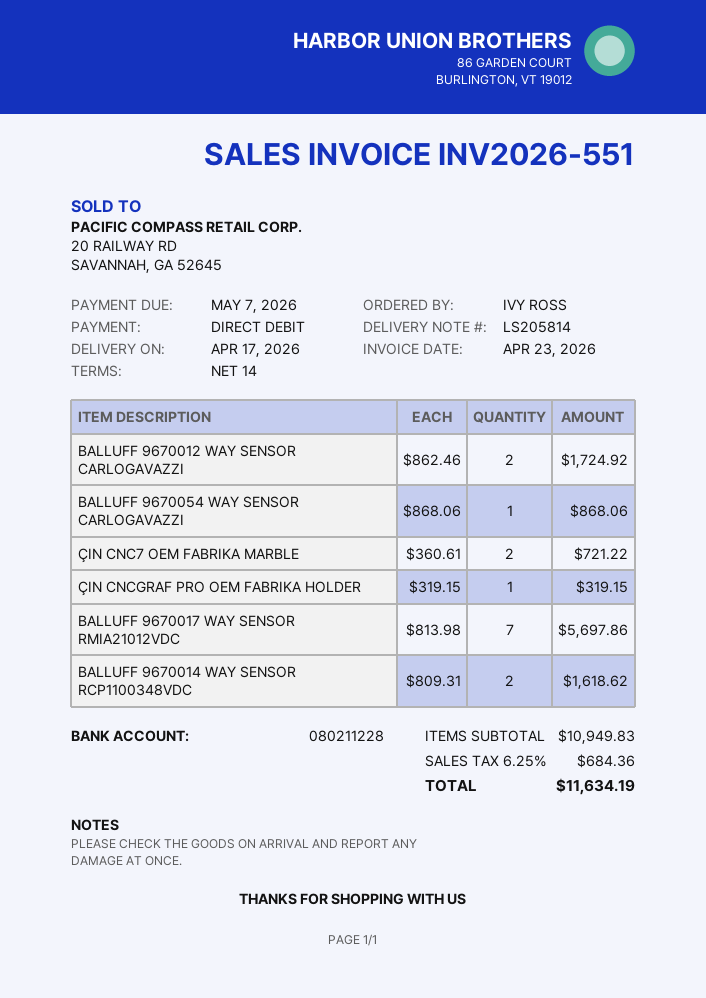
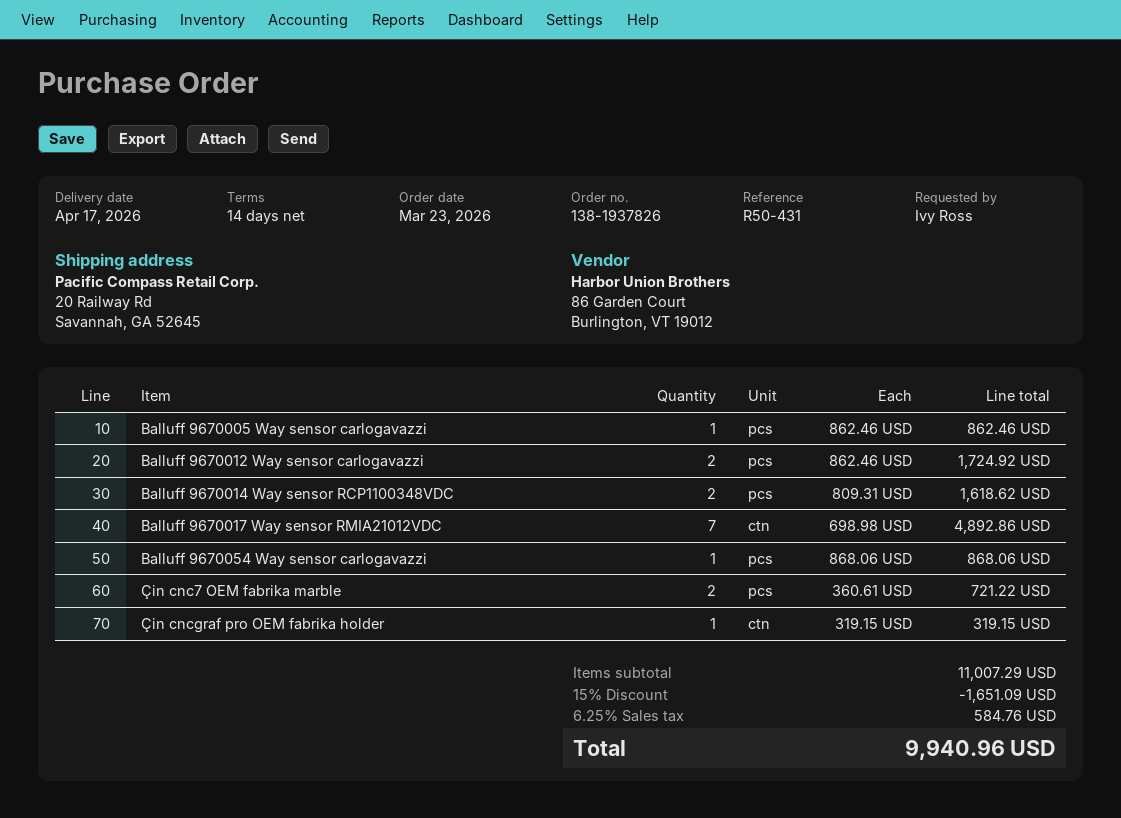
BALLUFF 9670017 WAY SENSOR RMIA21012VDC: 7 x 813.98 = 5697.86 -> 7 x 698.98 = 4892.86
Balluff 9670005 Way sensor carlogavazzi: none -> 1 x 862.46 = 862.46
subtotal: 10949.83 -> 11007.29
discount: none -> 15% = 1651.09
tax: 6.25% = 684.36 -> 6.25% = 584.76
total: 11634.19 -> 9940.96

